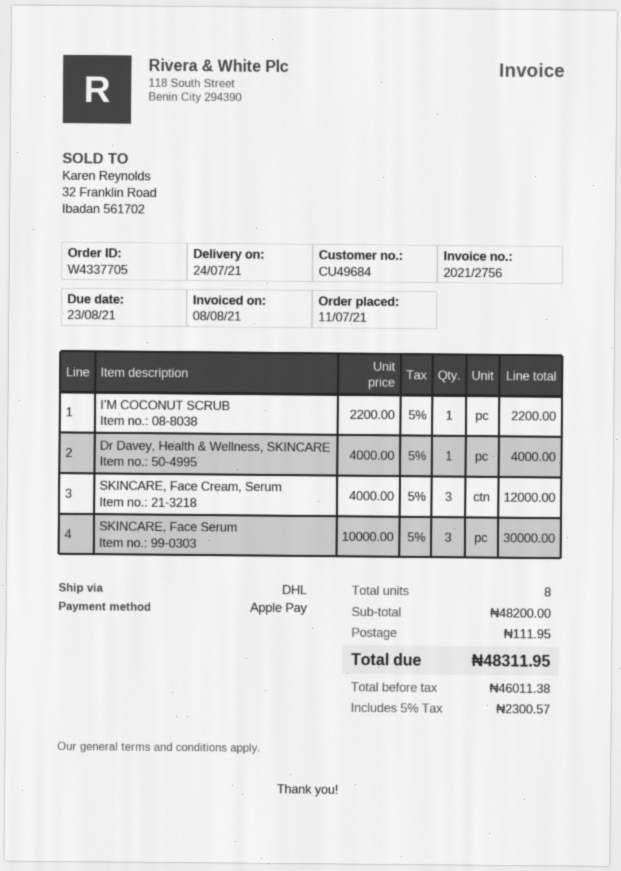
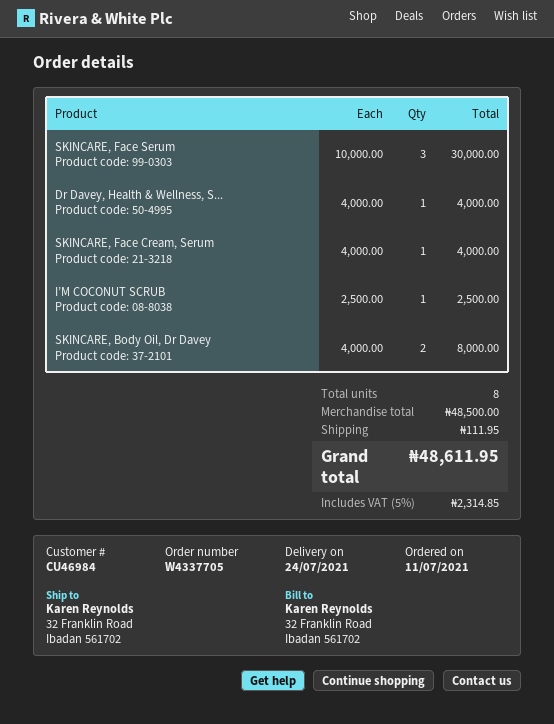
customer number: CU49684 -> CU46984
I’M COCONUT SCRUB: 1 x 2200.00 = 2200.00 -> 1 x 2500.00 = 2500.00
SKINCARE, Face Cream, Serum: 3 x 4000.00 = 12000.00 -> 1 x 4000.00 = 4000.00
SKINCARE, Body Oil, Dr Davey: none -> 2 x 4000.00 = 8000.00
subtotal: 48200.00 -> 48500.00
tax: 5% = 2300.57 -> 5% = 2314.85
total: 48311.95 -> 48611.95

